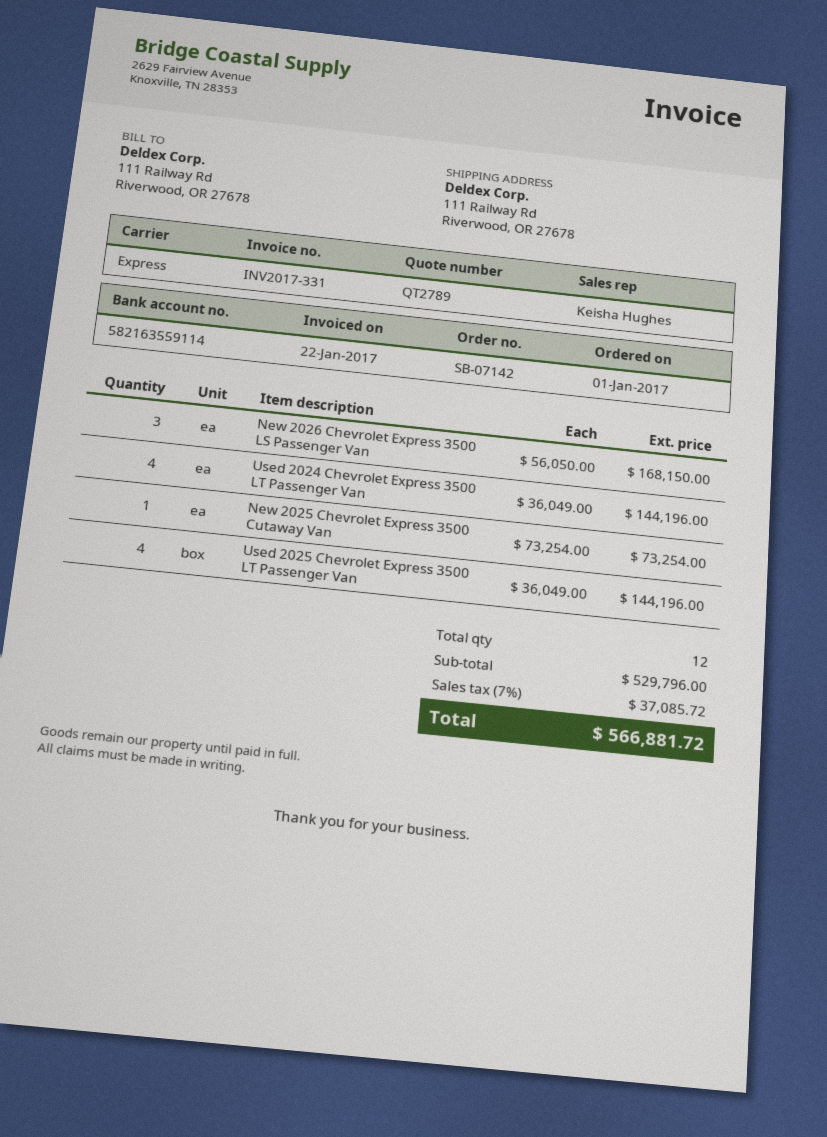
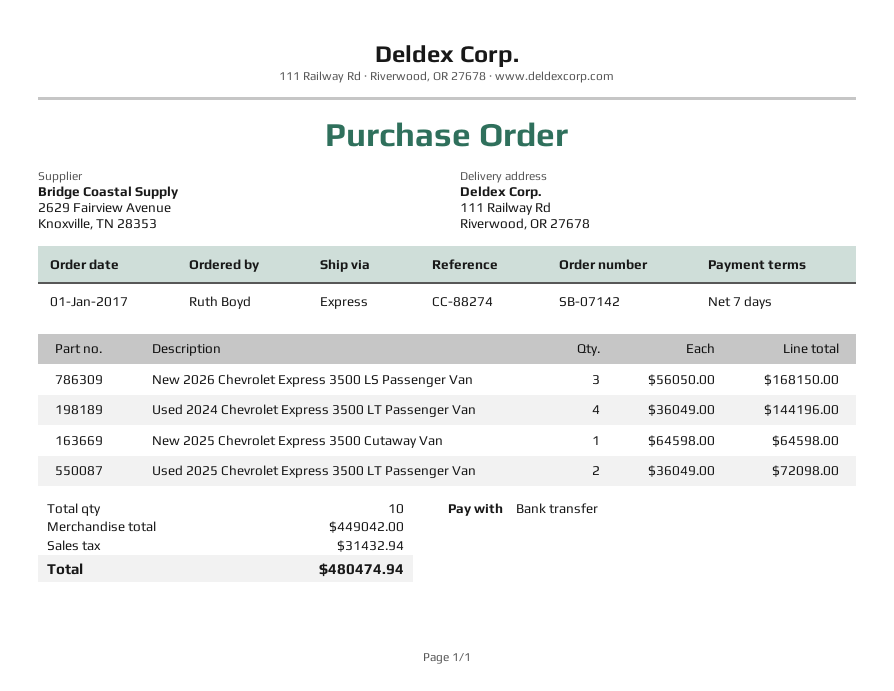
New 2025 Chevrolet Express 3500 Cutaway Van: 1 x 73254.00 = 73254.00 -> 1 x 64598.00 = 64598.00
Used 2025 Chevrolet Express 3500 LT Passenger Van: 4 x 36049.00 = 144196.00 -> 2 x 36049.00 = 72098.00
total quantity: 12 -> 10
subtotal: 529796.00 -> 449042.00
tax: 37085.72 -> 31432.94
total: 566881.72 -> 480474.94

